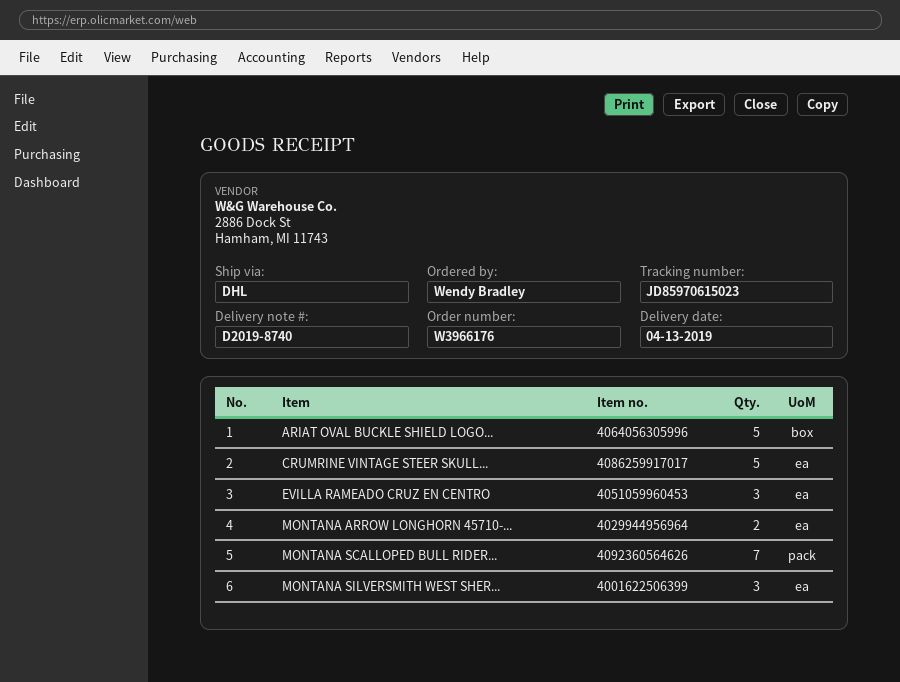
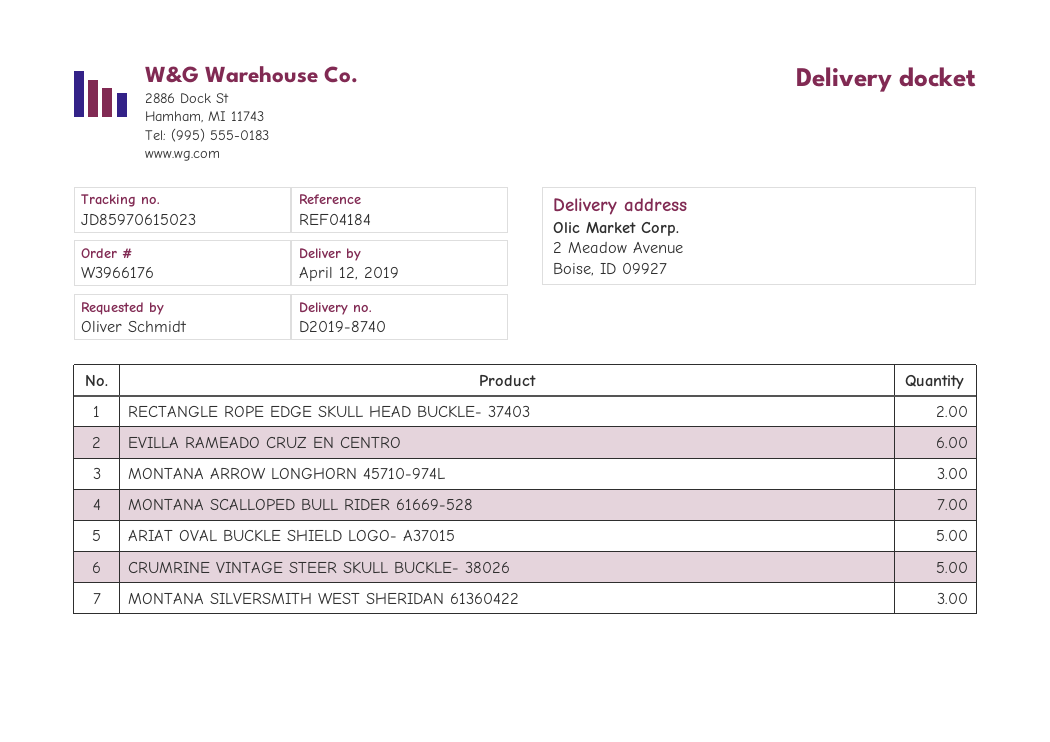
delivery date: 2019-04-13 -> 2019-04-12
ordered by: Wendy Bradley -> Oliver Schmidt
EVILLA RAMEADO CRUZ EN CENTRO: 3 -> 6
MONTANA ARROW LONGHORN 45710-...: 2 -> 3
RECTANGLE ROPE EDGE SKULL HEAD BUCKLE- 37403: none -> 2

